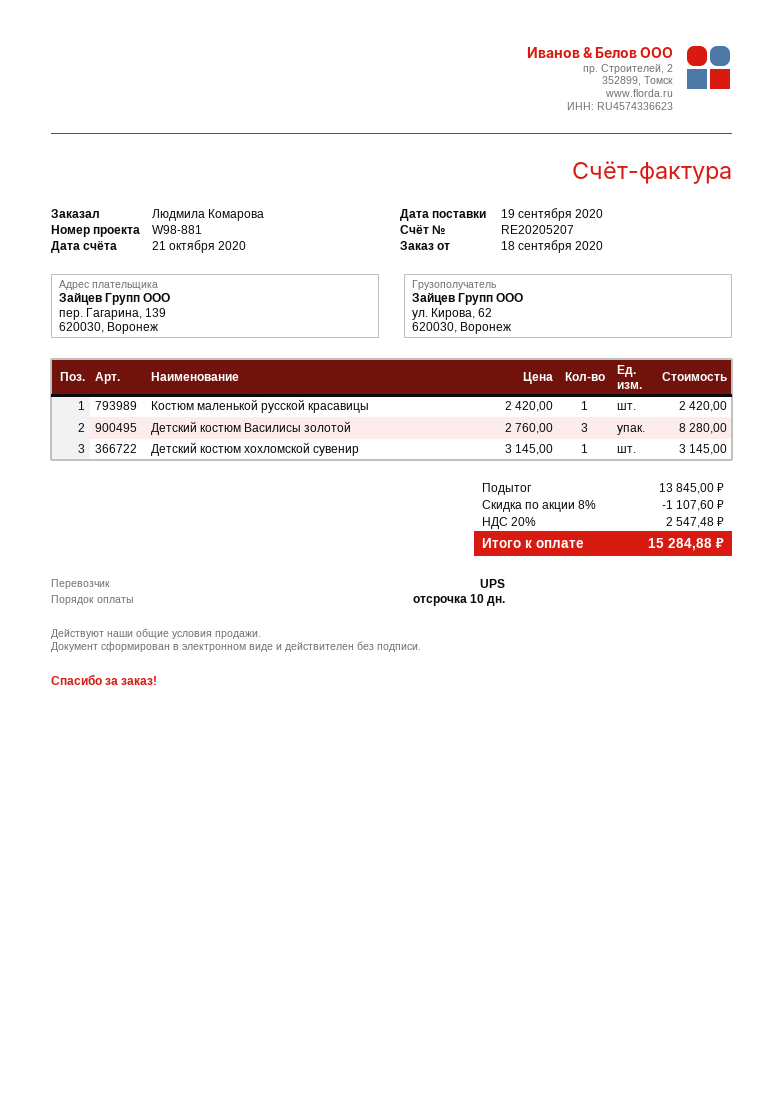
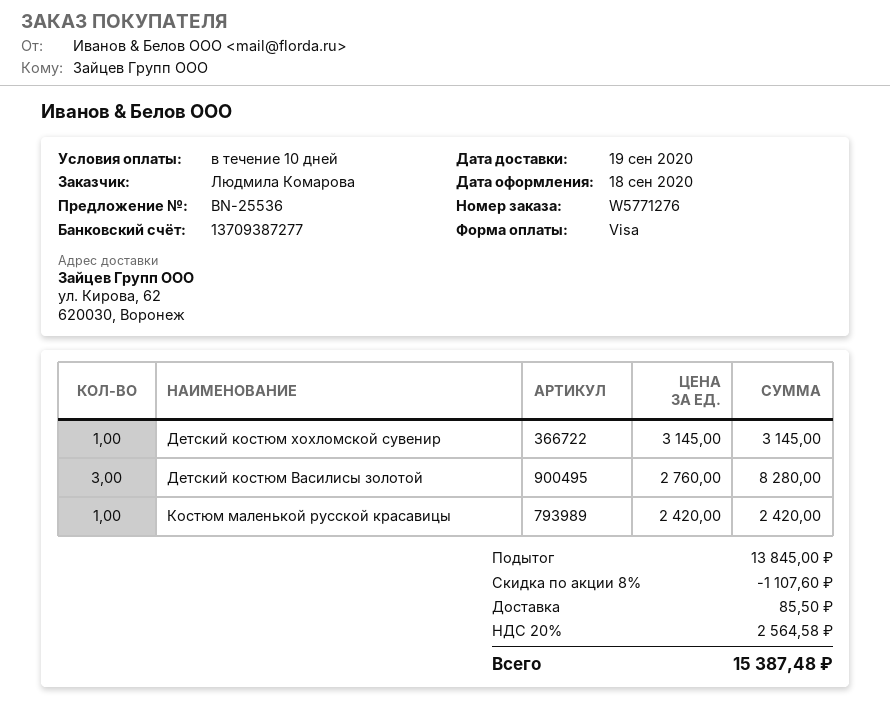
shipping: none -> 85.50
tax: 20% = 2547.48 -> 20% = 2564.58
total: 15284.88 -> 15387.48

